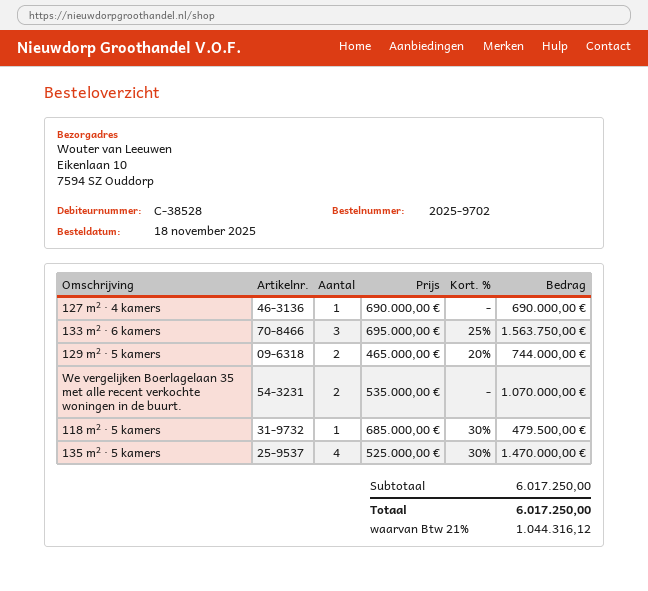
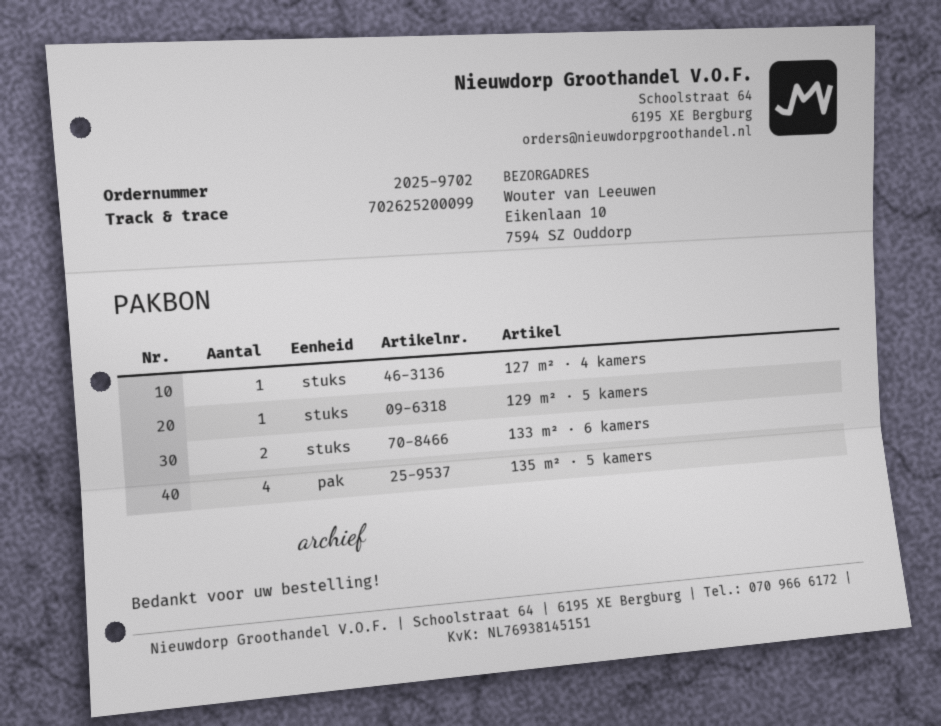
133 m² · 6 kamers: 3 -> 2
129 m² · 5 kamers: 2 -> 1
We vergelijken Boerlagelaan 35 met alle recent verkochte woningen in de buurt.: 2 -> none
118 m² · 5 kamers: 1 -> none

